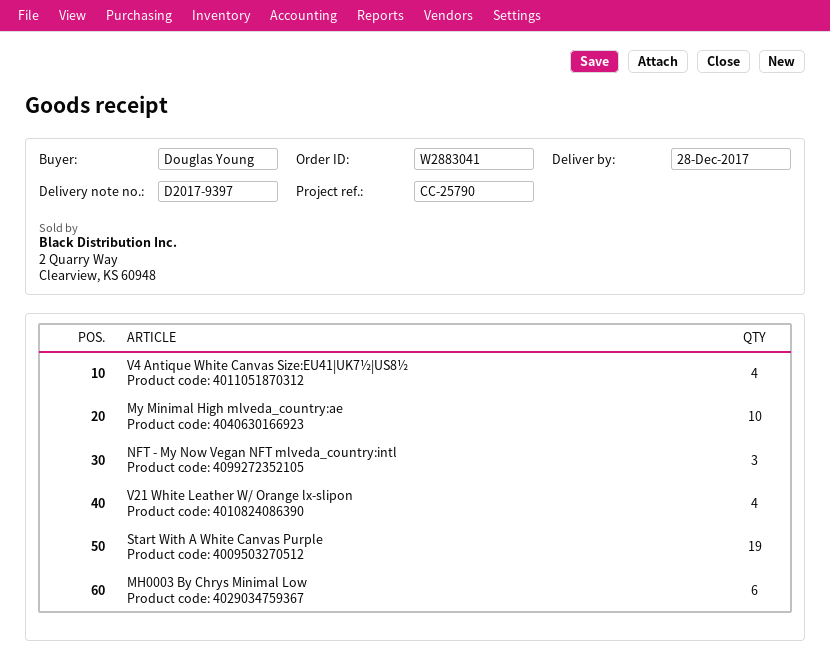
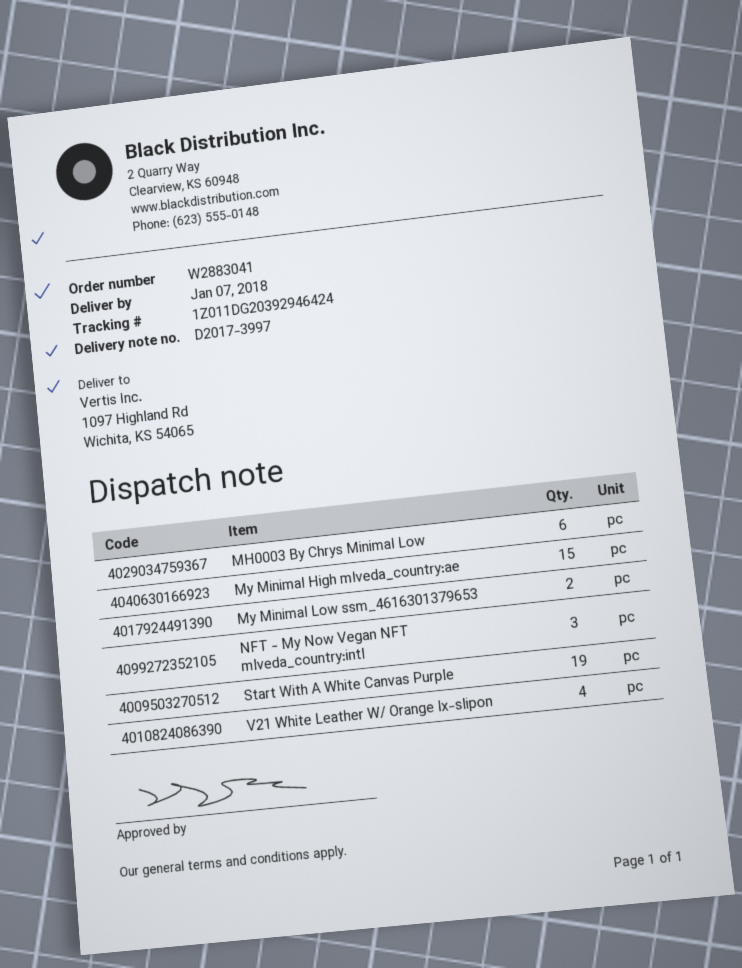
delivery note number: D2017-9397 -> D2017-3997
delivery date: 2017-12-28 -> 2018-01-07
V4 Antique White Canvas Size:EU41|UK7½|US8½: 4 -> none
My Minimal High mlveda_country:ae: 10 -> 15
My Minimal Low ssm_4616301379653: none -> 2

